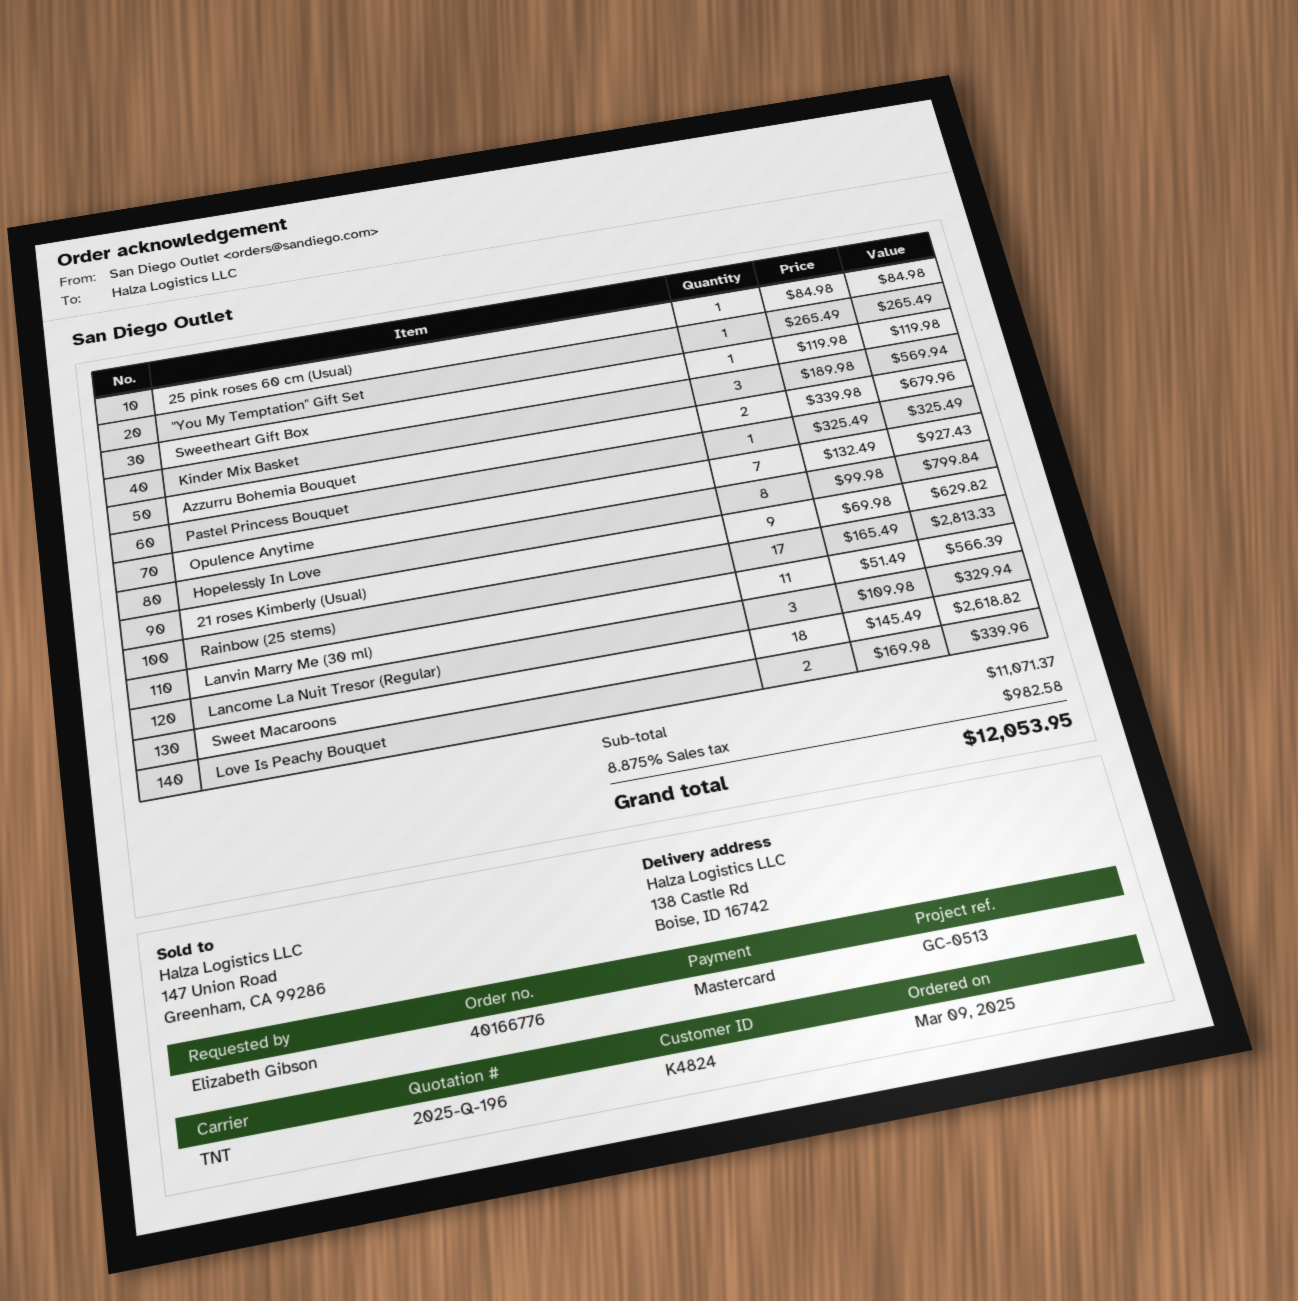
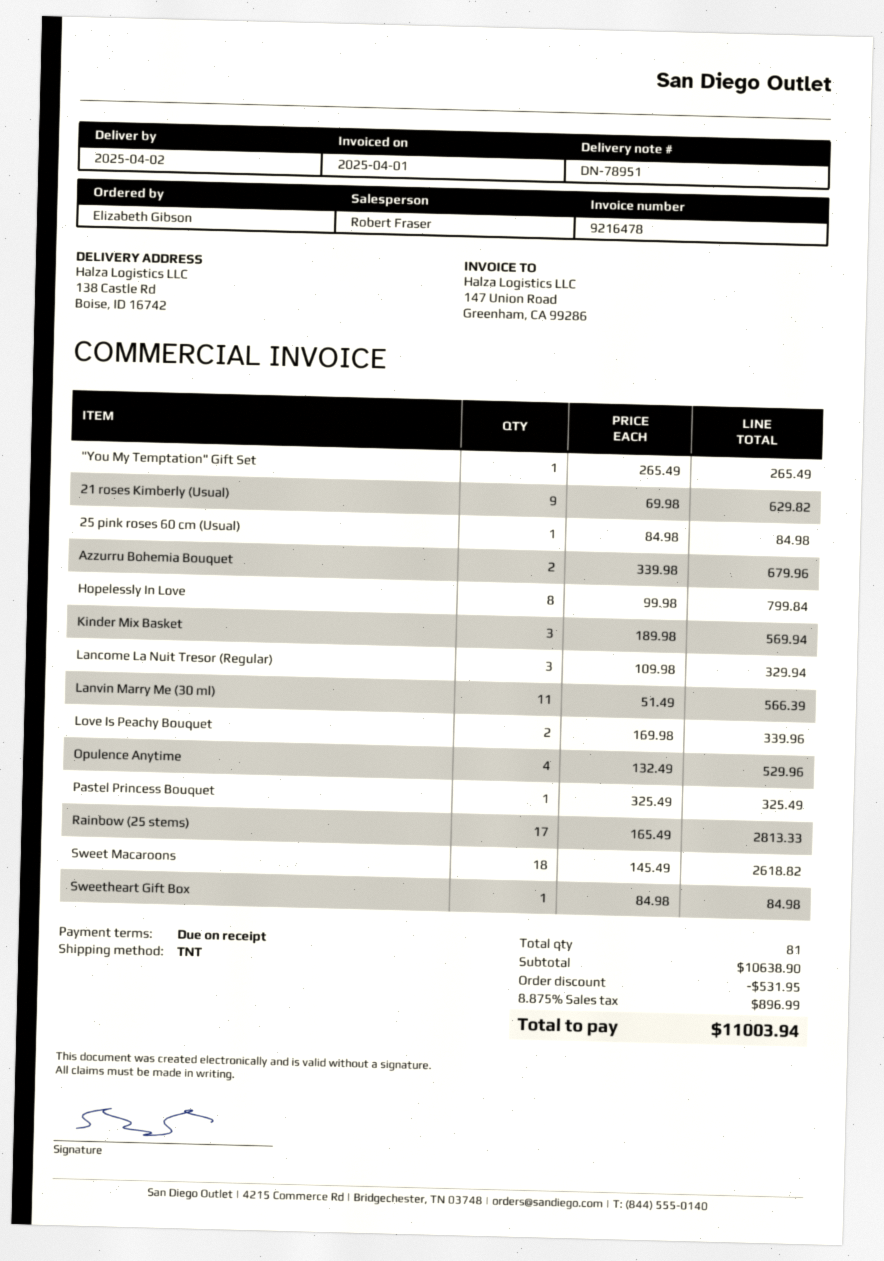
Sweetheart Gift Box: 1 x 119.98 = 119.98 -> 1 x 84.98 = 84.98
Opulence Anytime: 7 x 132.49 = 927.43 -> 4 x 132.49 = 529.96
subtotal: 11071.37 -> 10638.90
discount: none -> 531.95
tax: 8.875% = 982.58 -> 8.875% = 896.99
total: 12053.95 -> 11003.94

